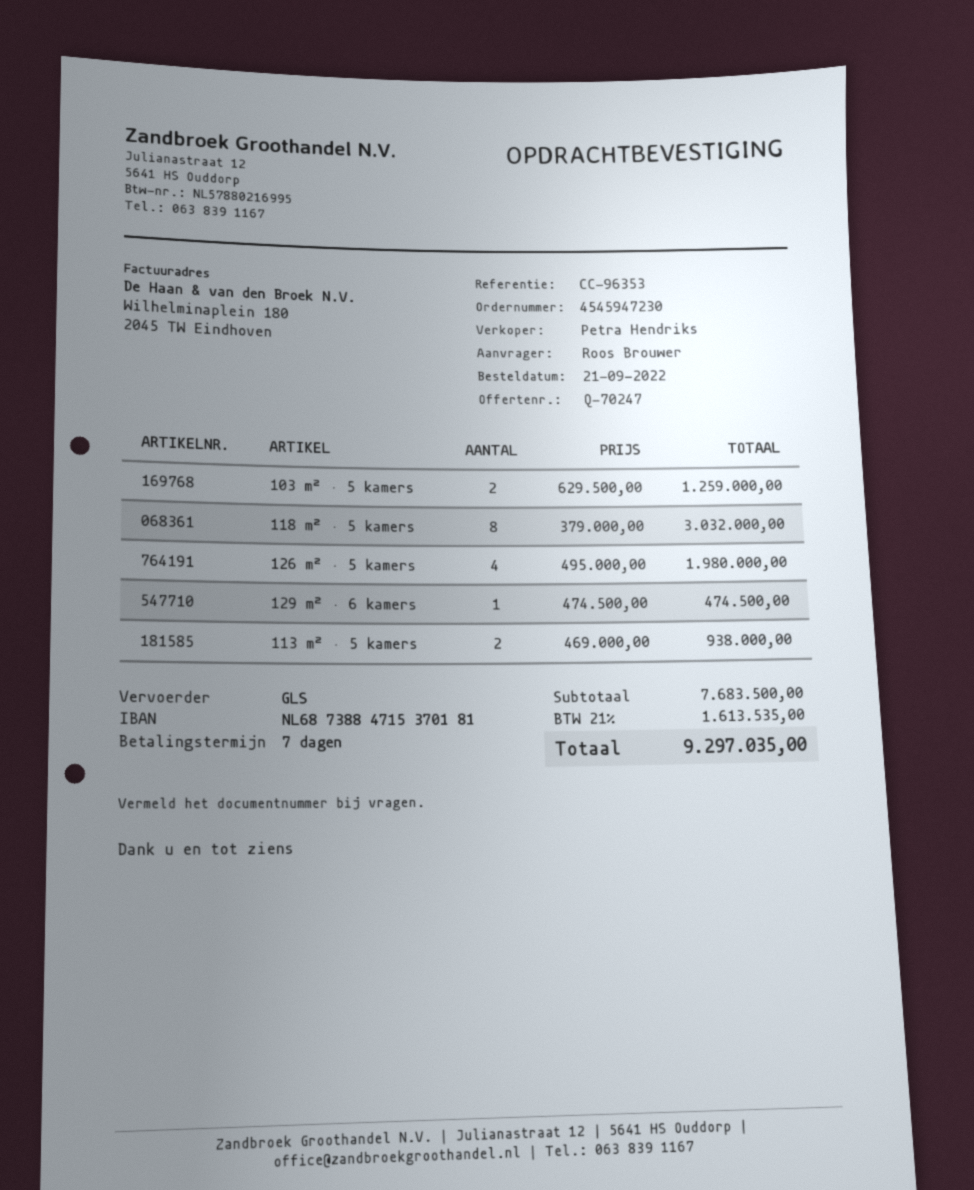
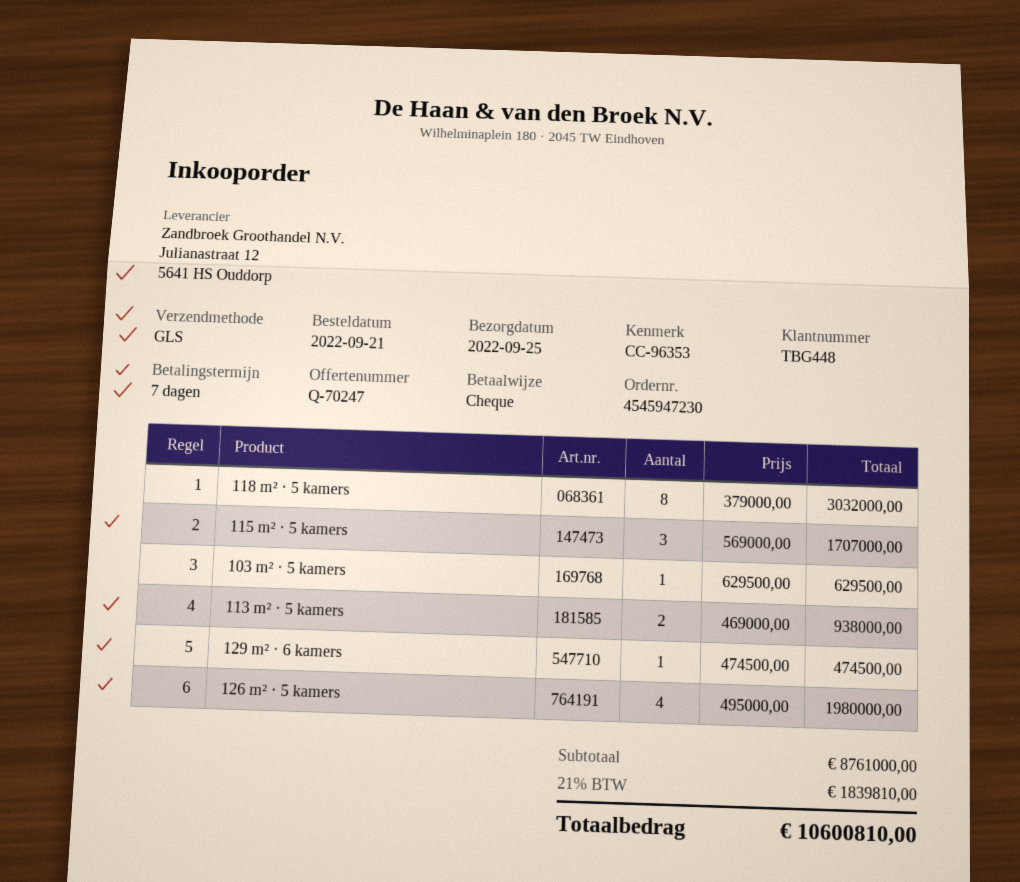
103 m² · 5 kamers: 2 x 629500.00 = 1259000.00 -> 1 x 629500.00 = 629500.00
115 m² · 5 kamers: none -> 3 x 569000.00 = 1707000.00
subtotal: 7683500.00 -> 8761000.00
tax: 21% = 1613535.00 -> 21% = 1839810.00
total: 9297035.00 -> 10600810.00

